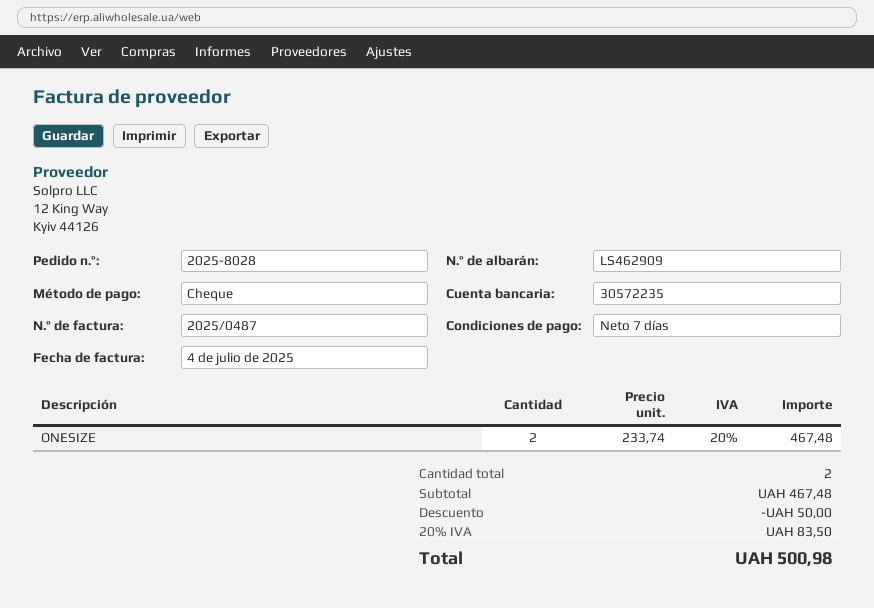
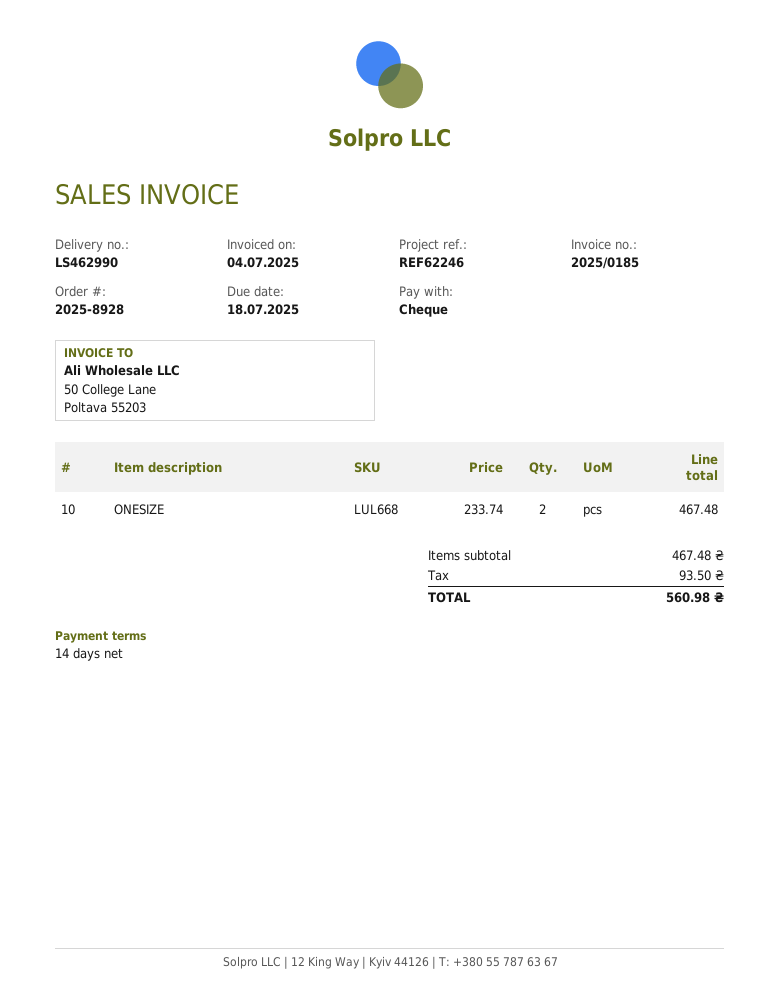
order number: 2025-8028 -> 2025-8928
delivery note number: LS462909 -> LS462990
invoice number: 2025/0487 -> 2025/0185
payment terms: 7 days -> 14 days
discount: 50.00 -> none
tax: 83.50 -> 93.50
total: 500.98 -> 560.98

